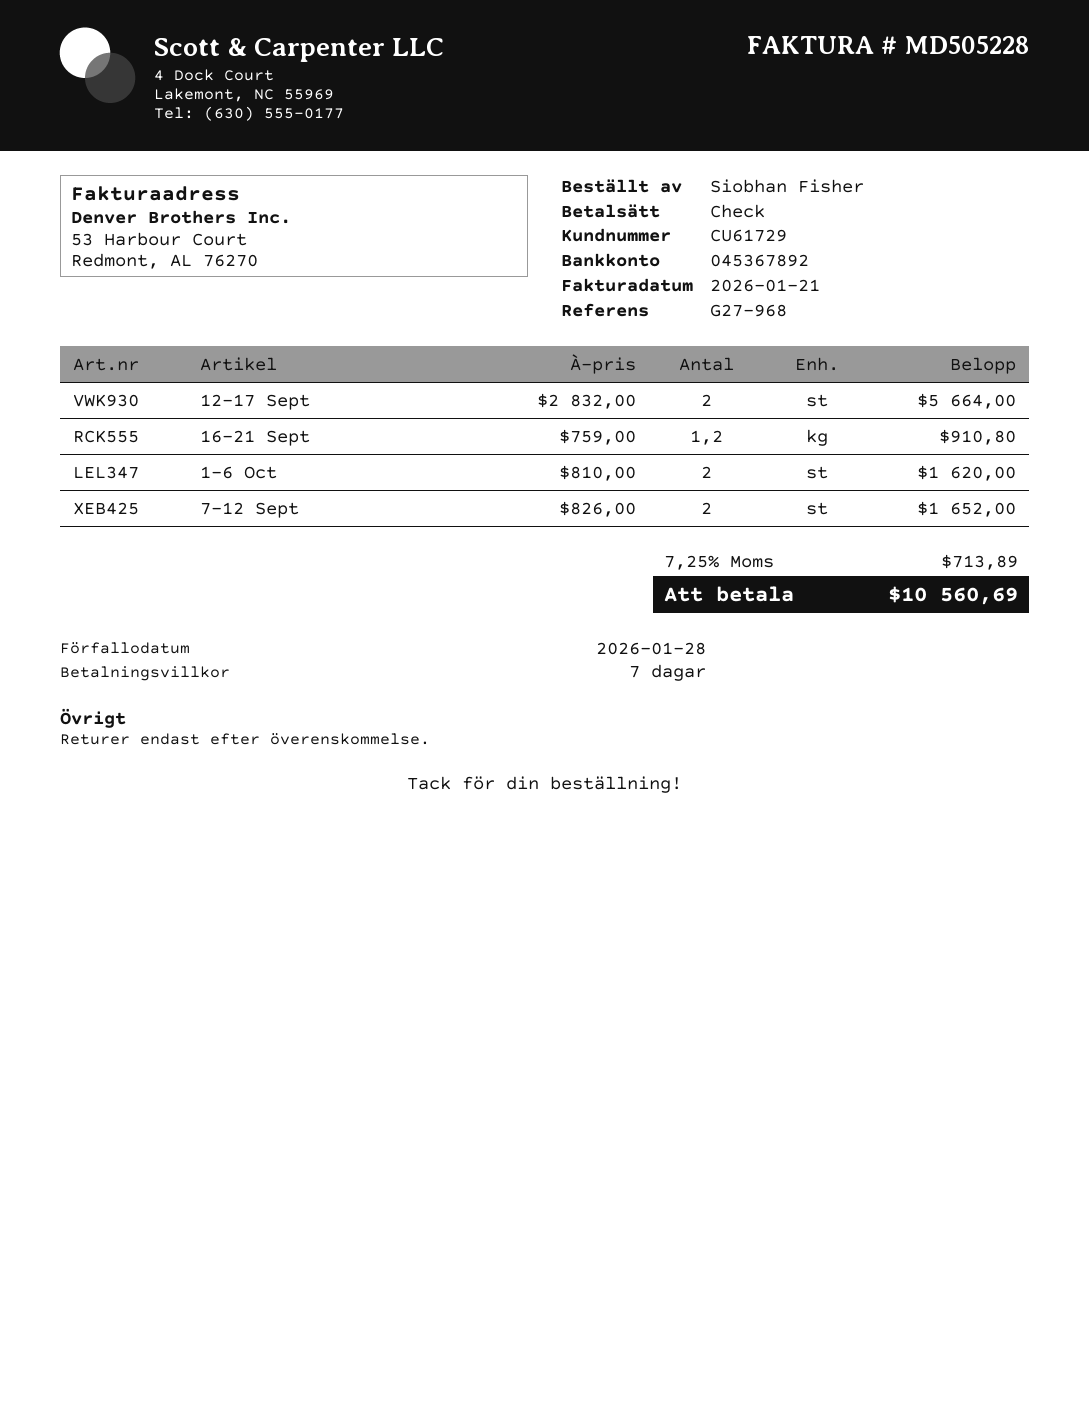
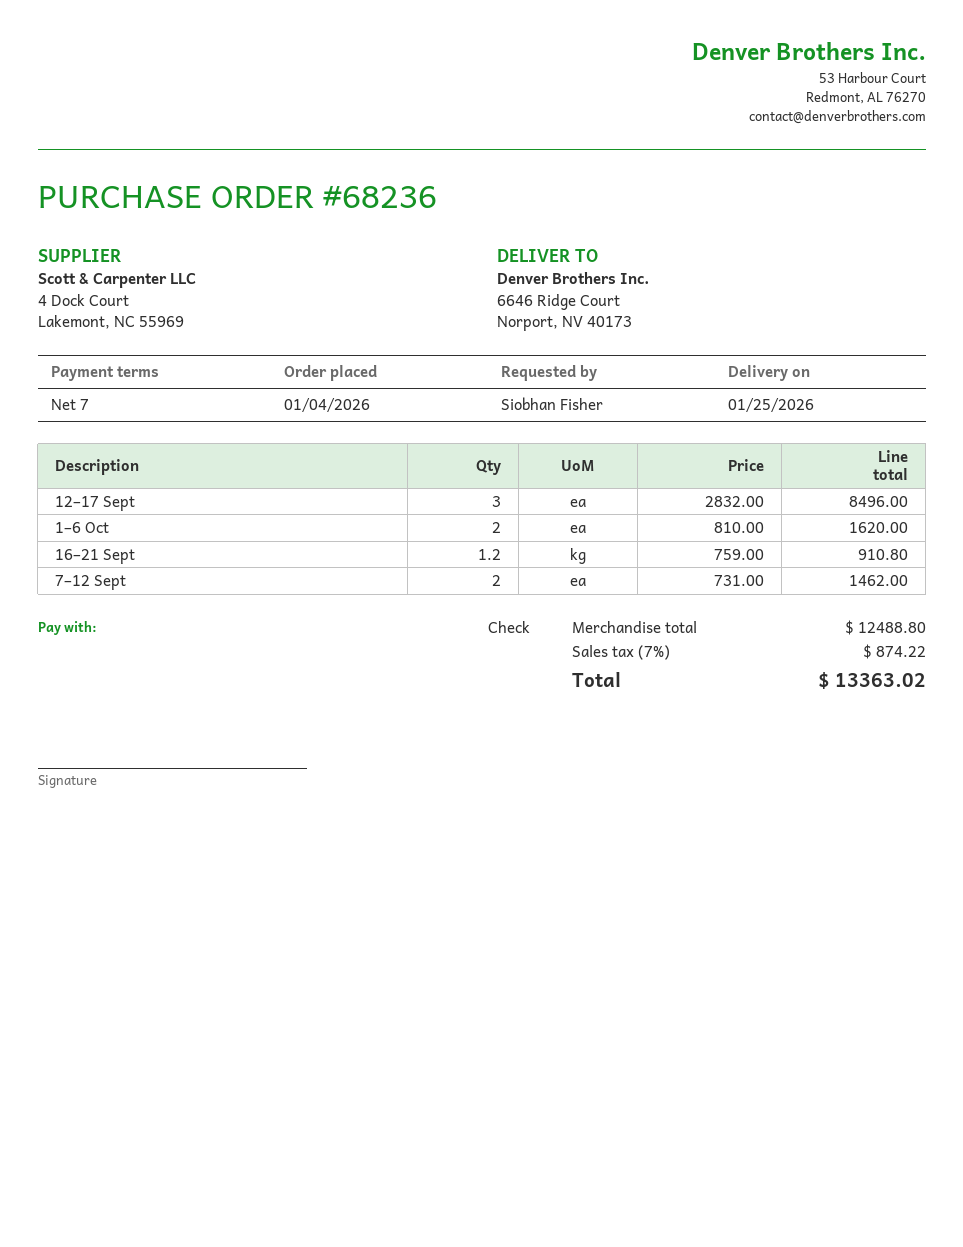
12–17 Sept: 2 x 2832.00 = 5664.00 -> 3 x 2832.00 = 8496.00
7–12 Sept: 2 x 826.00 = 1652.00 -> 2 x 731.00 = 1462.00
tax: 7.25% = 713.89 -> 7% = 874.22
total: 10560.69 -> 13363.02

